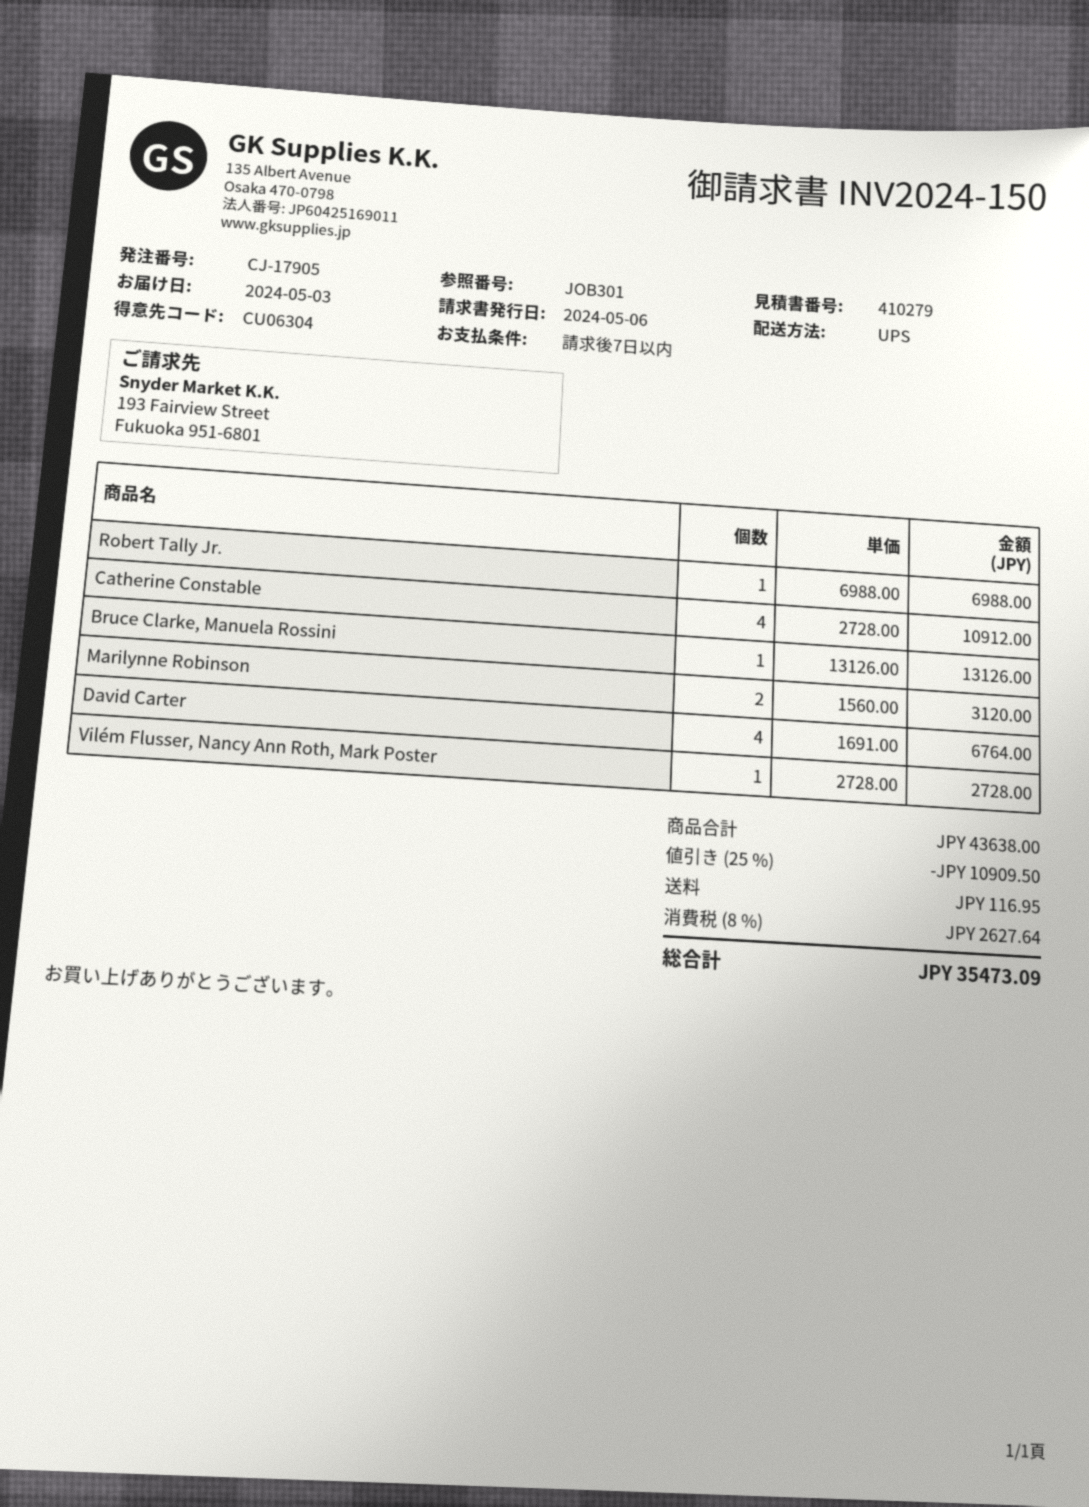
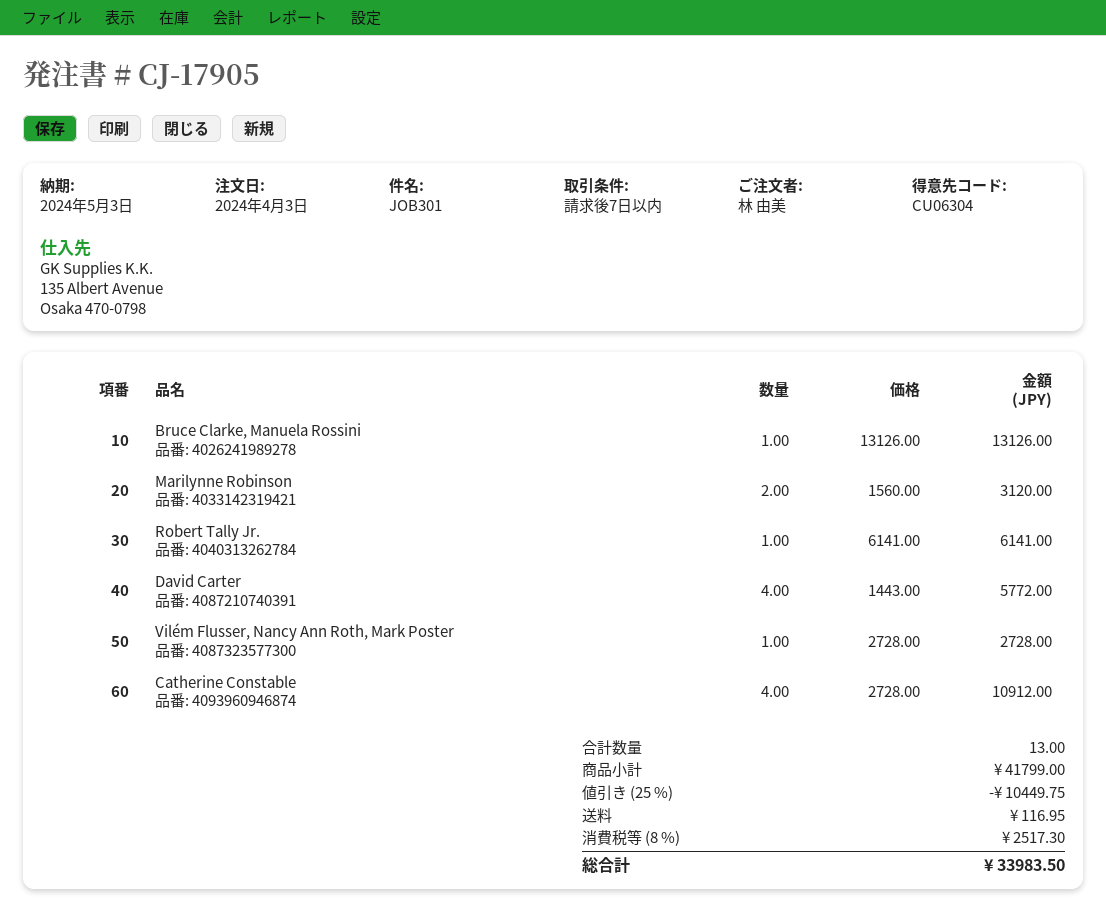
Robert Tally Jr.: 1 x 6988.00 = 6988.00 -> 1 x 6141.00 = 6141.00
David Carter: 4 x 1691.00 = 6764.00 -> 4 x 1443.00 = 5772.00
subtotal: 43638.00 -> 41799.00
discount: 25% = 10909.50 -> 25% = 10449.75
tax: 8% = 2627.64 -> 8% = 2517.30
total: 35473.09 -> 33983.50

